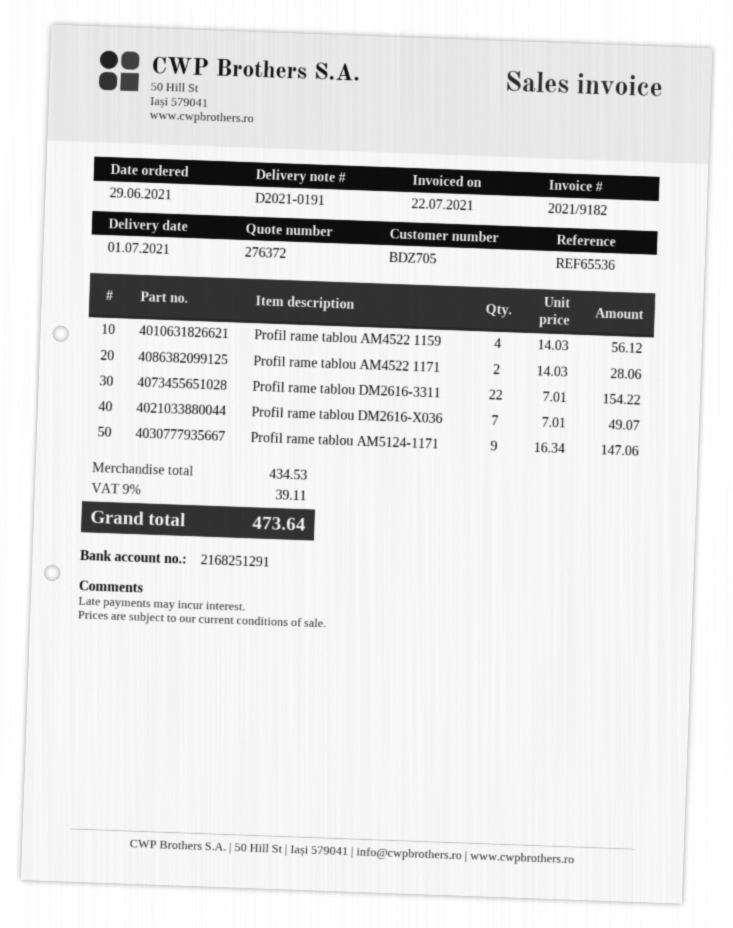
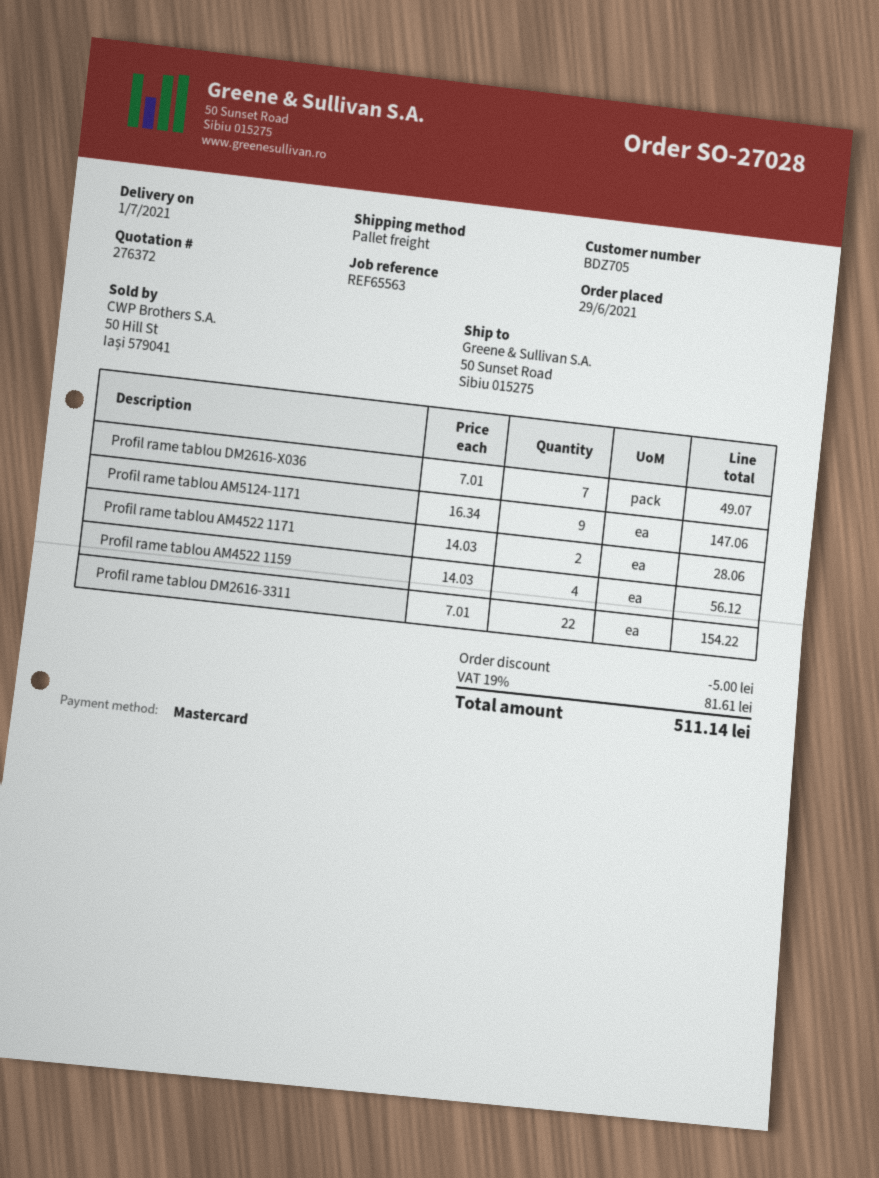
reference: REF65536 -> REF65563
discount: none -> 5.00
tax: 9% = 39.11 -> 19% = 81.61
total: 473.64 -> 511.14

